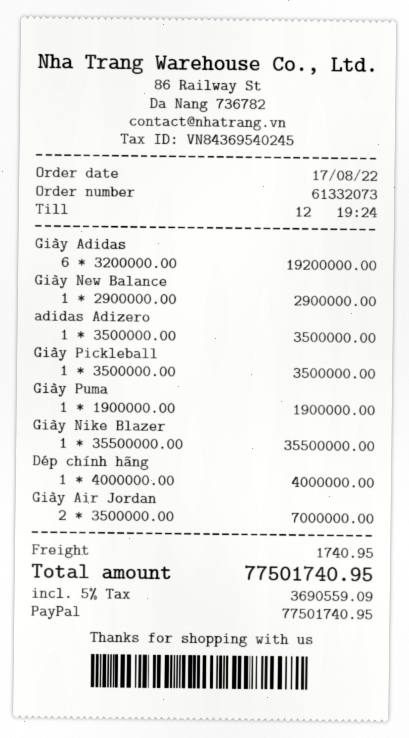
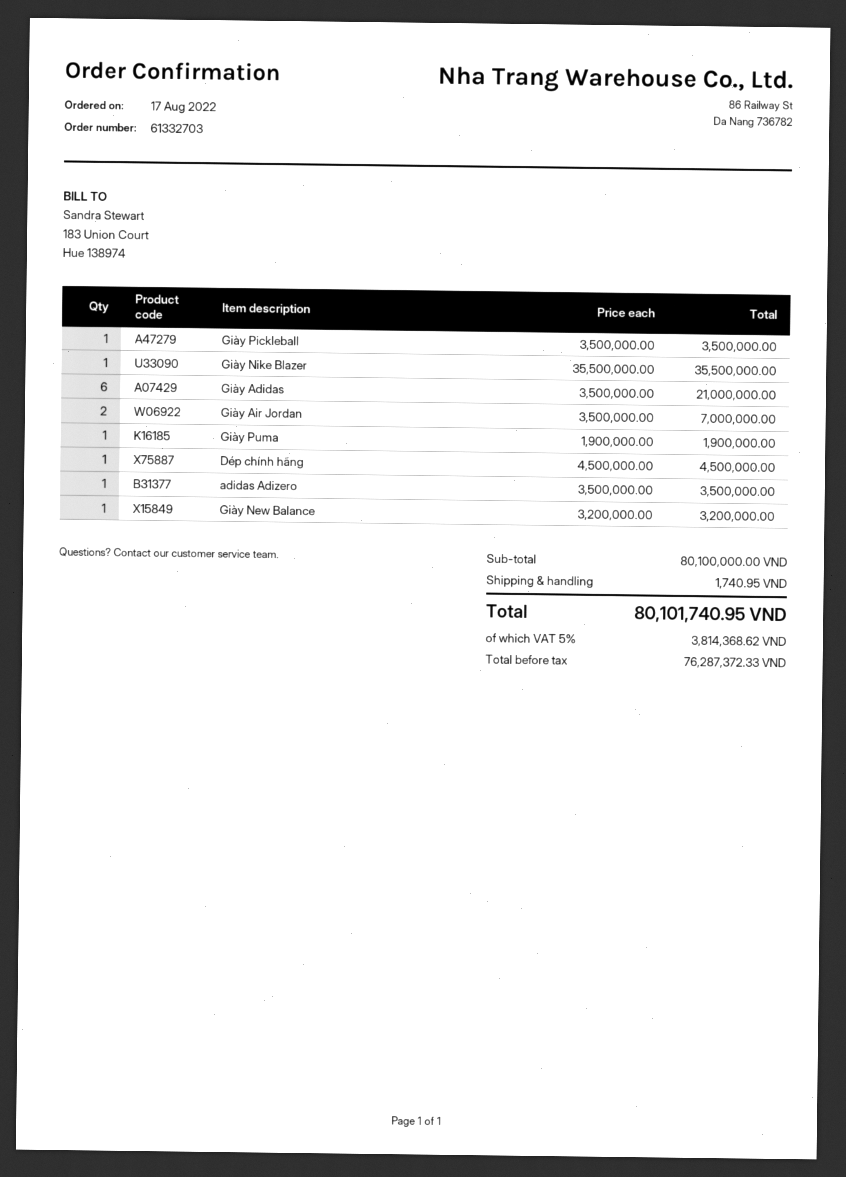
order number: 61332073 -> 61332703
Giày Adidas: 6 x 3200000.00 = 19200000.00 -> 6 x 3500000.00 = 21000000.00
Giày New Balance: 1 x 2900000.00 = 2900000.00 -> 1 x 3200000.00 = 3200000.00
Dép chính hãng: 1 x 4000000.00 = 4000000.00 -> 1 x 4500000.00 = 4500000.00
tax: 5% = 3690559.09 -> 5% = 3814368.62
total: 77501740.95 -> 80101740.95

